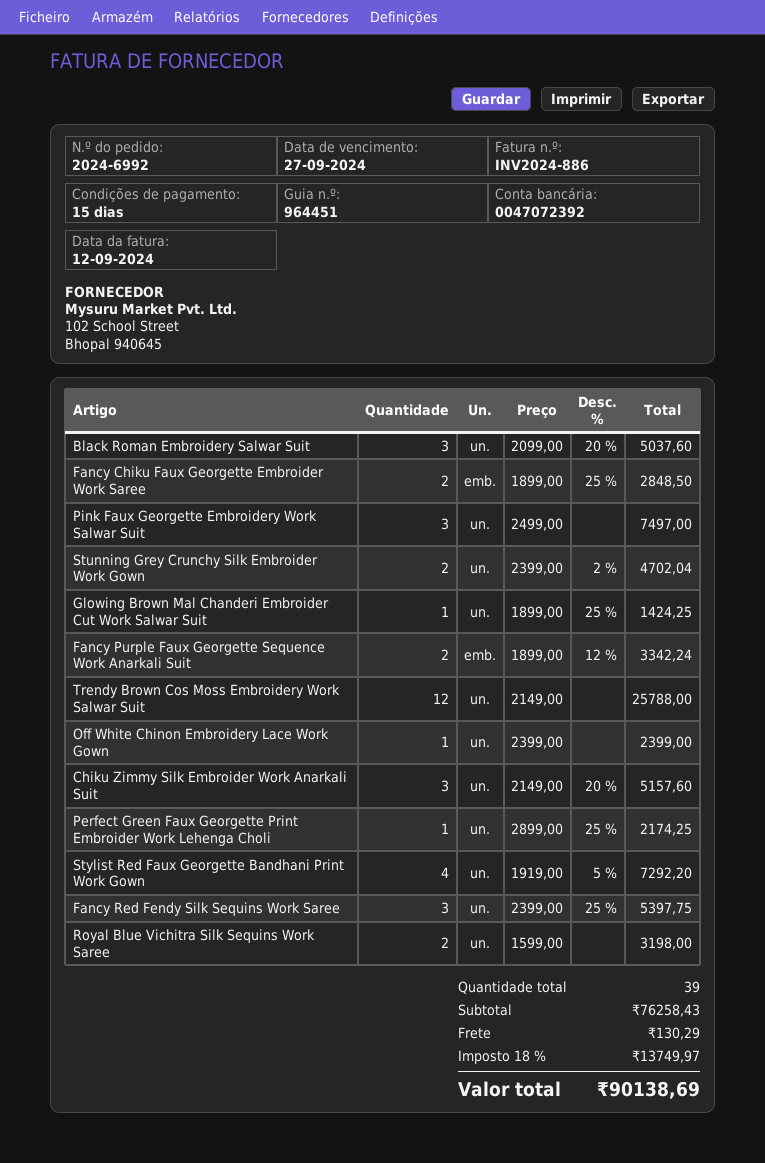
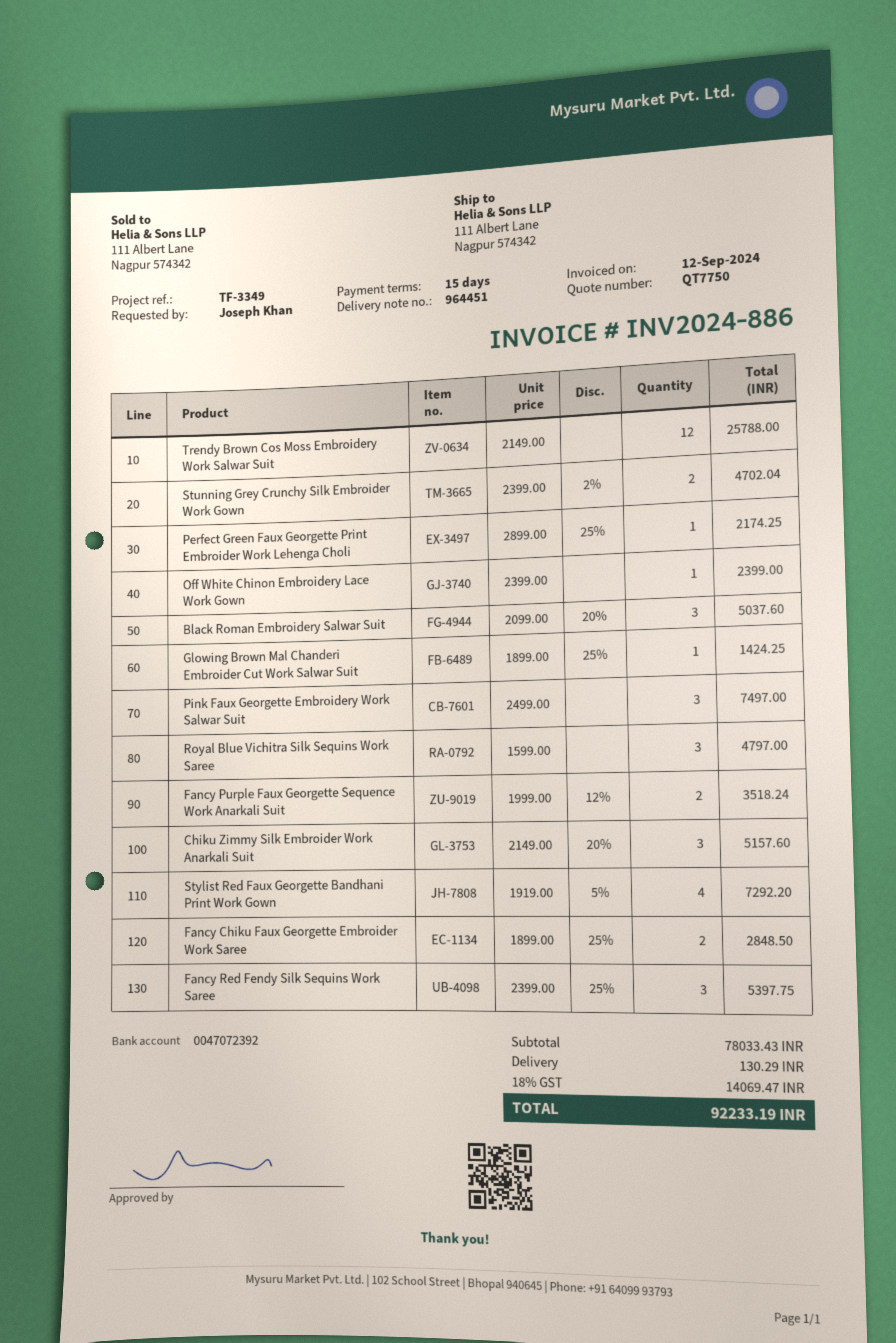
Fancy Purple Faux Georgette Sequence Work Anarkali Suit: 2 x 1899.00 - 12% = 3342.24 -> 2 x 1999.00 - 12% = 3518.24
Royal Blue Vichitra Silk Sequins Work Saree: 2 x 1599.00 = 3198.00 -> 3 x 1599.00 = 4797.00
subtotal: 76258.43 -> 78033.43
tax: 18% = 13749.97 -> 18% = 14069.47
total: 90138.69 -> 92233.19

